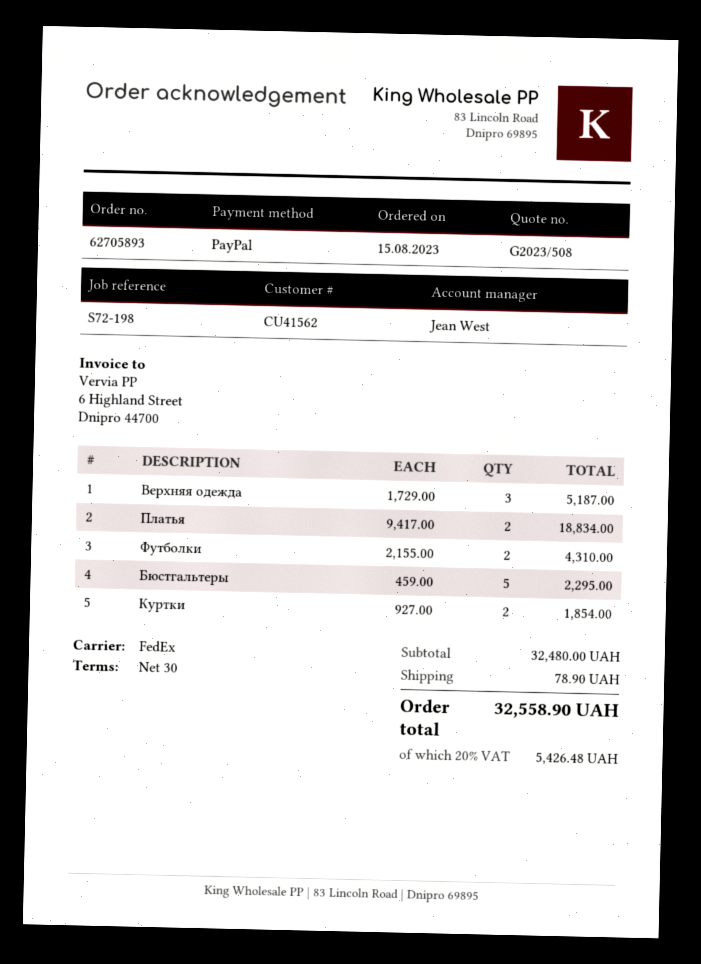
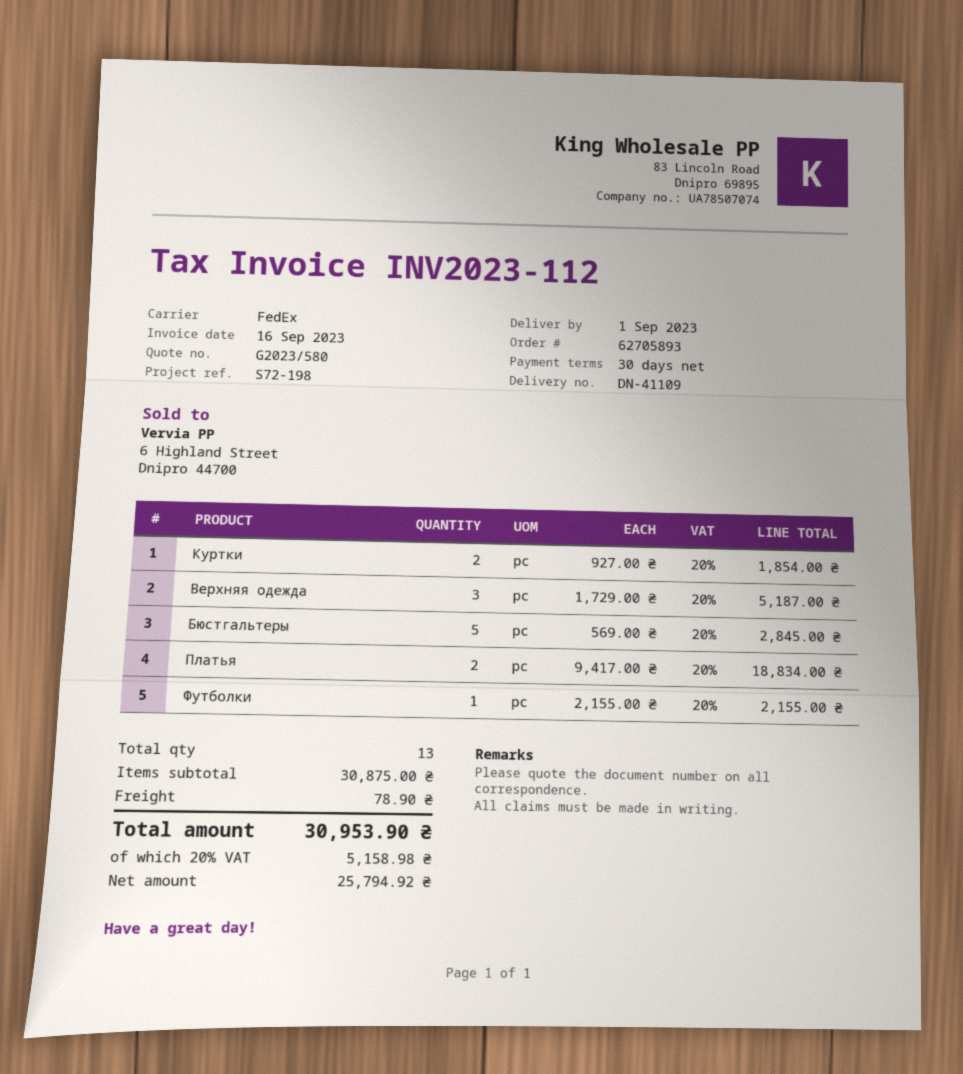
quote number: G2023/508 -> G2023/580
Футболки: 2 x 2155.00 = 4310.00 -> 1 x 2155.00 = 2155.00
Бюстгальтеры: 5 x 459.00 = 2295.00 -> 5 x 569.00 = 2845.00
subtotal: 32480.00 -> 30875.00
tax: 20% = 5426.48 -> 20% = 5158.98
total: 32558.90 -> 30953.90

